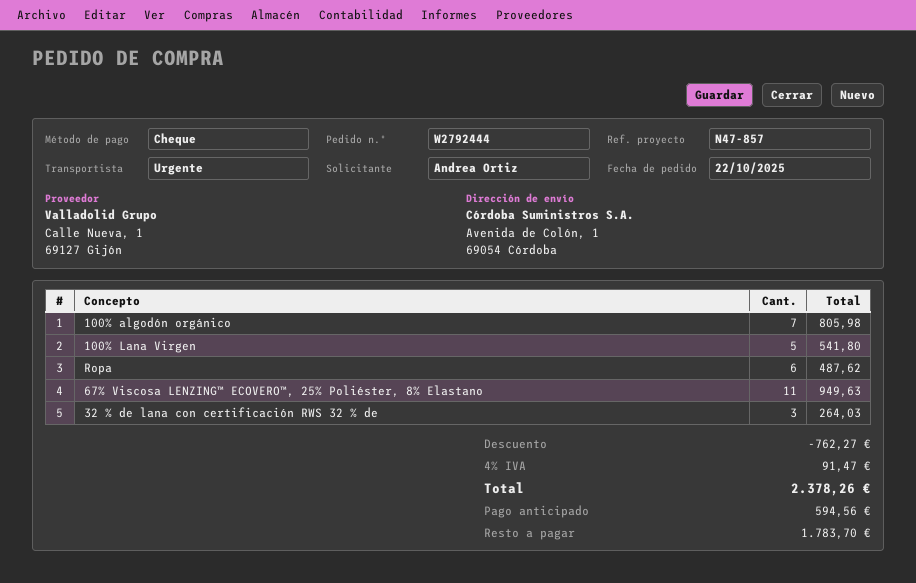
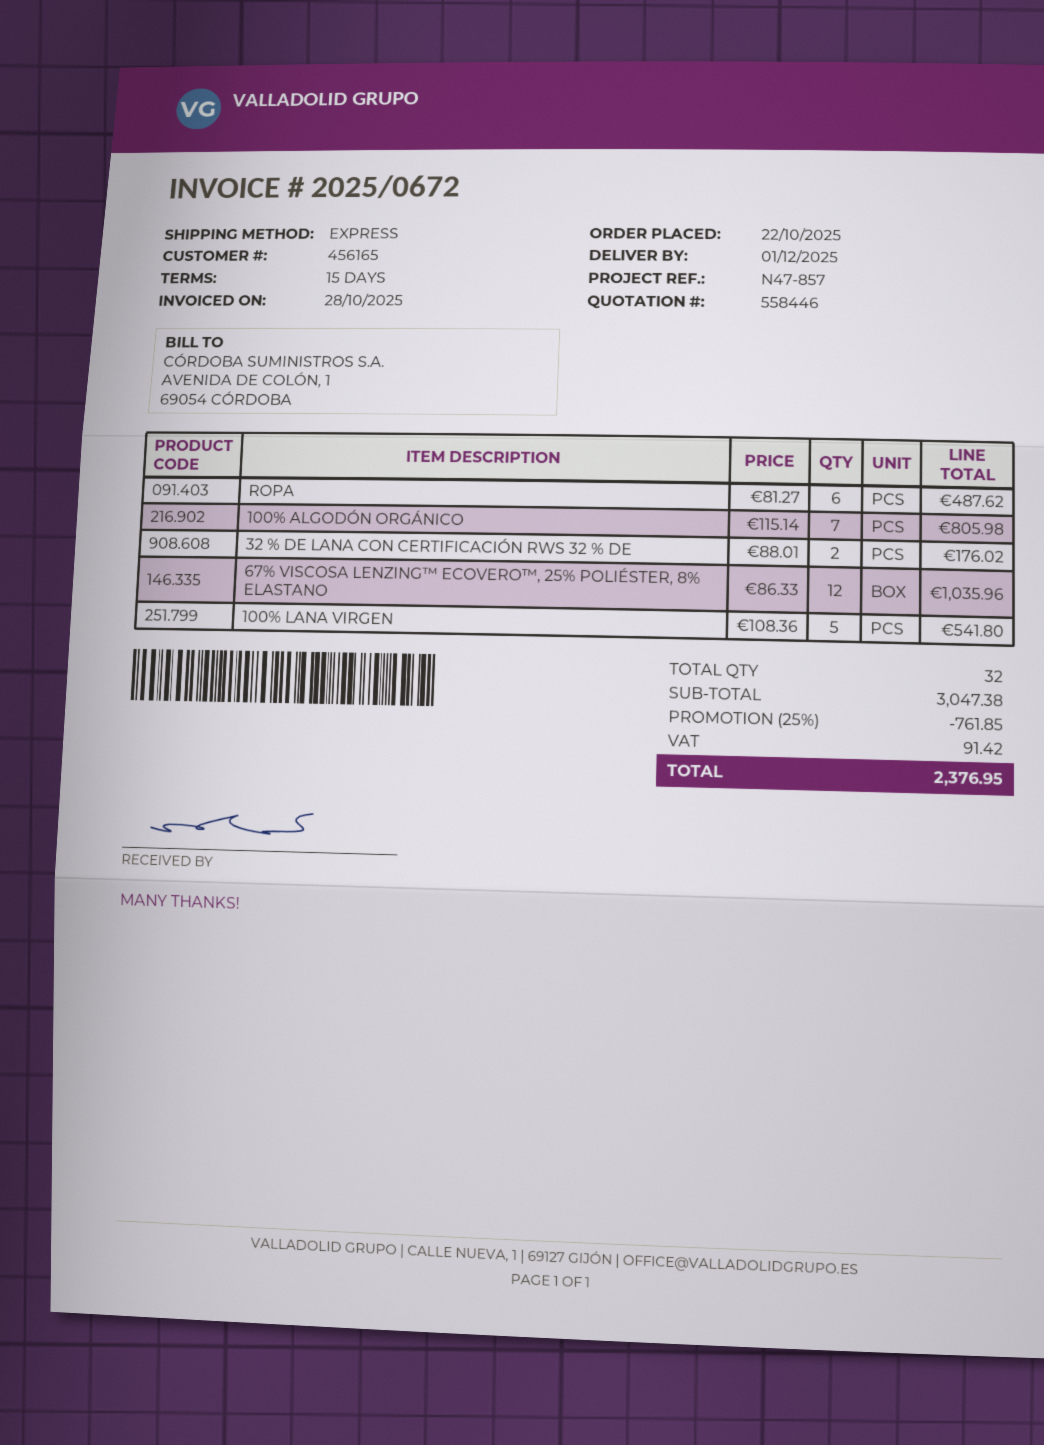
67% Viscosa LENZING™ ECOVERO™, 25% Poliéster, 8% Elastano: 11 for 949.63 -> 12 for 1035.96
32 % de lana con certificación RWS 32 % de: 3 for 264.03 -> 2 for 176.02
discount: 762.27 -> 761.85
tax: 91.47 -> 91.42
total: 2378.26 -> 2376.95

